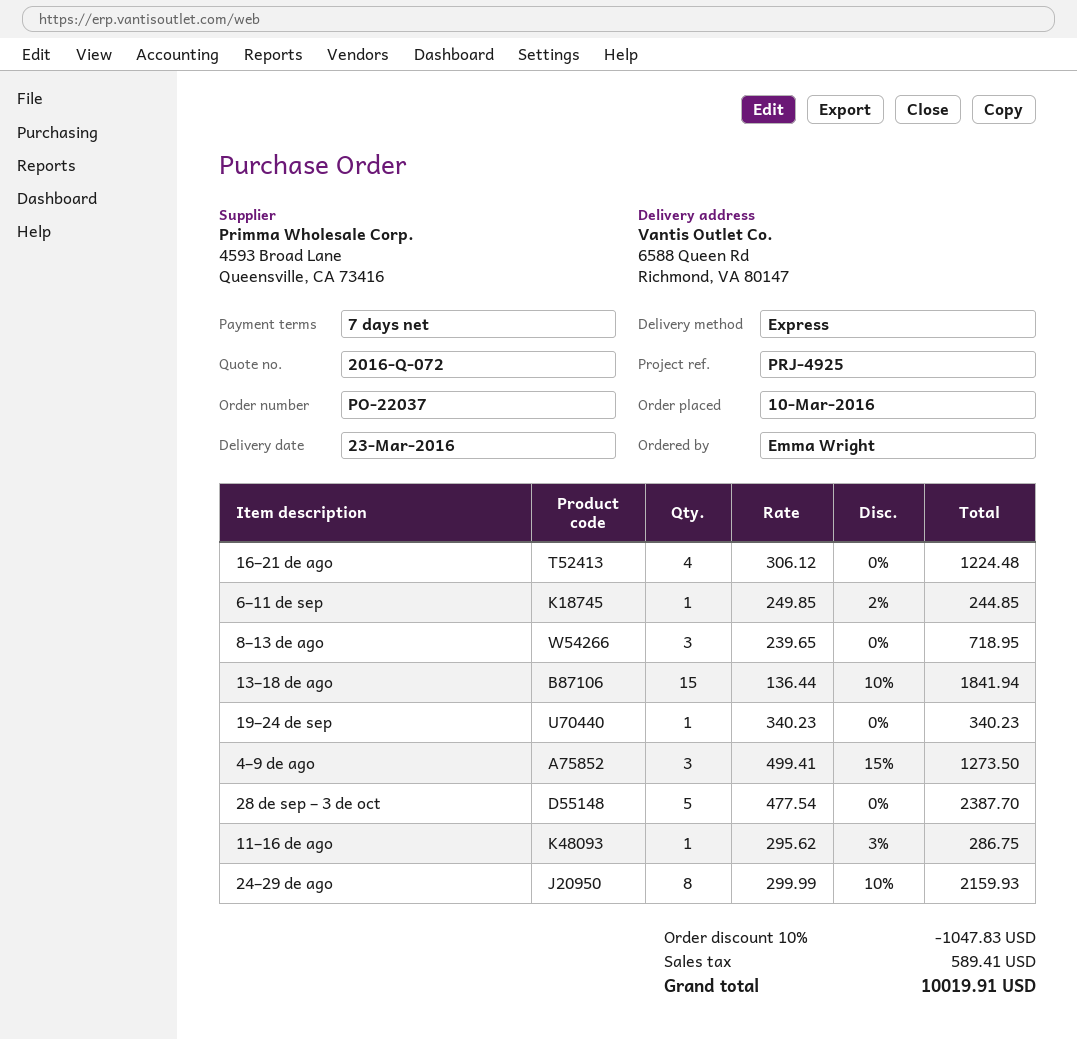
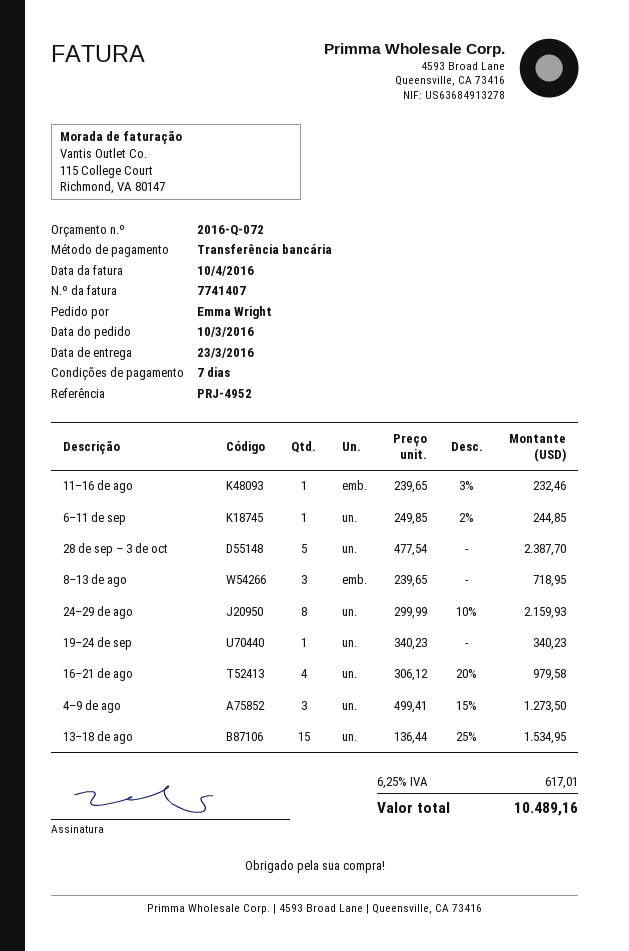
reference: PRJ-4925 -> PRJ-4952
16–21 de ago: 4 x 306.12 = 1224.48 -> 4 x 306.12 - 20% = 979.58
13–18 de ago: 15 x 136.44 - 10% = 1841.94 -> 15 x 136.44 - 25% = 1534.95
11–16 de ago: 1 x 295.62 - 3% = 286.75 -> 1 x 239.65 - 3% = 232.46
discount: 10% = 1047.83 -> none
tax: 589.41 -> 617.01
total: 10019.91 -> 10489.16

